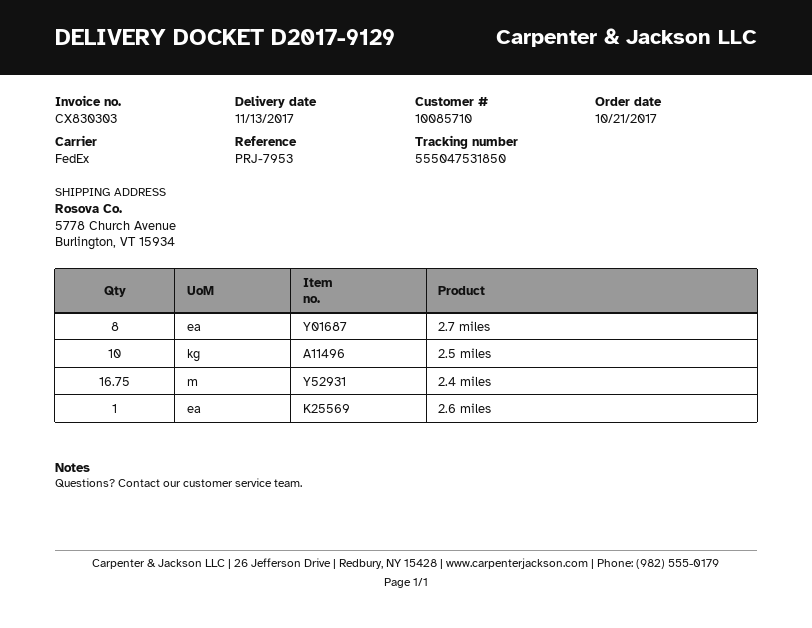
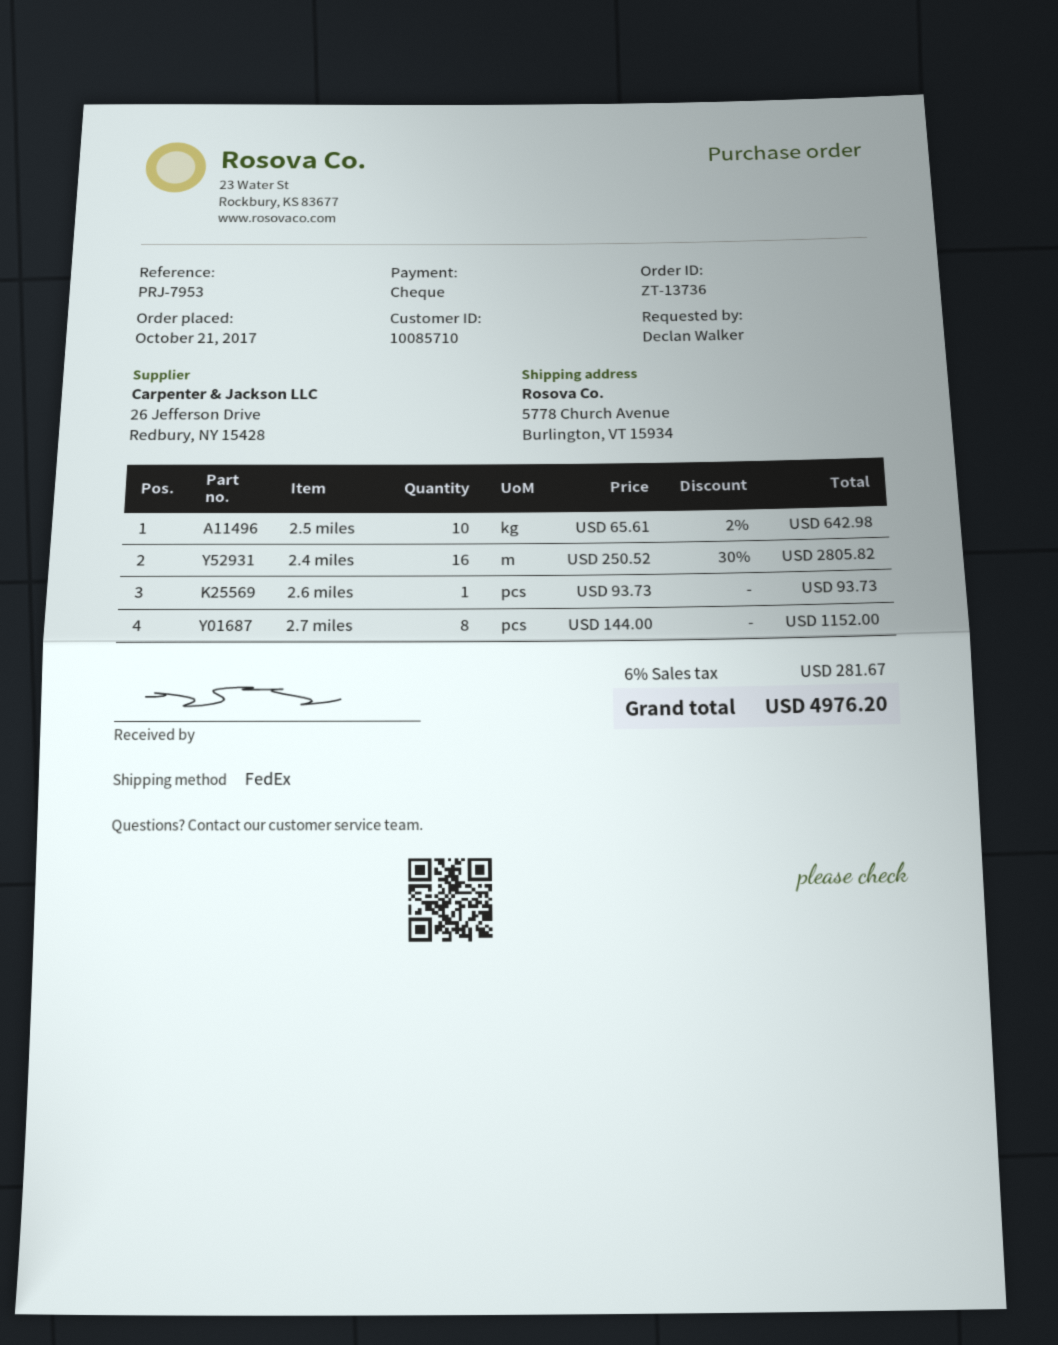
2.4 miles: 16.75 -> 16

